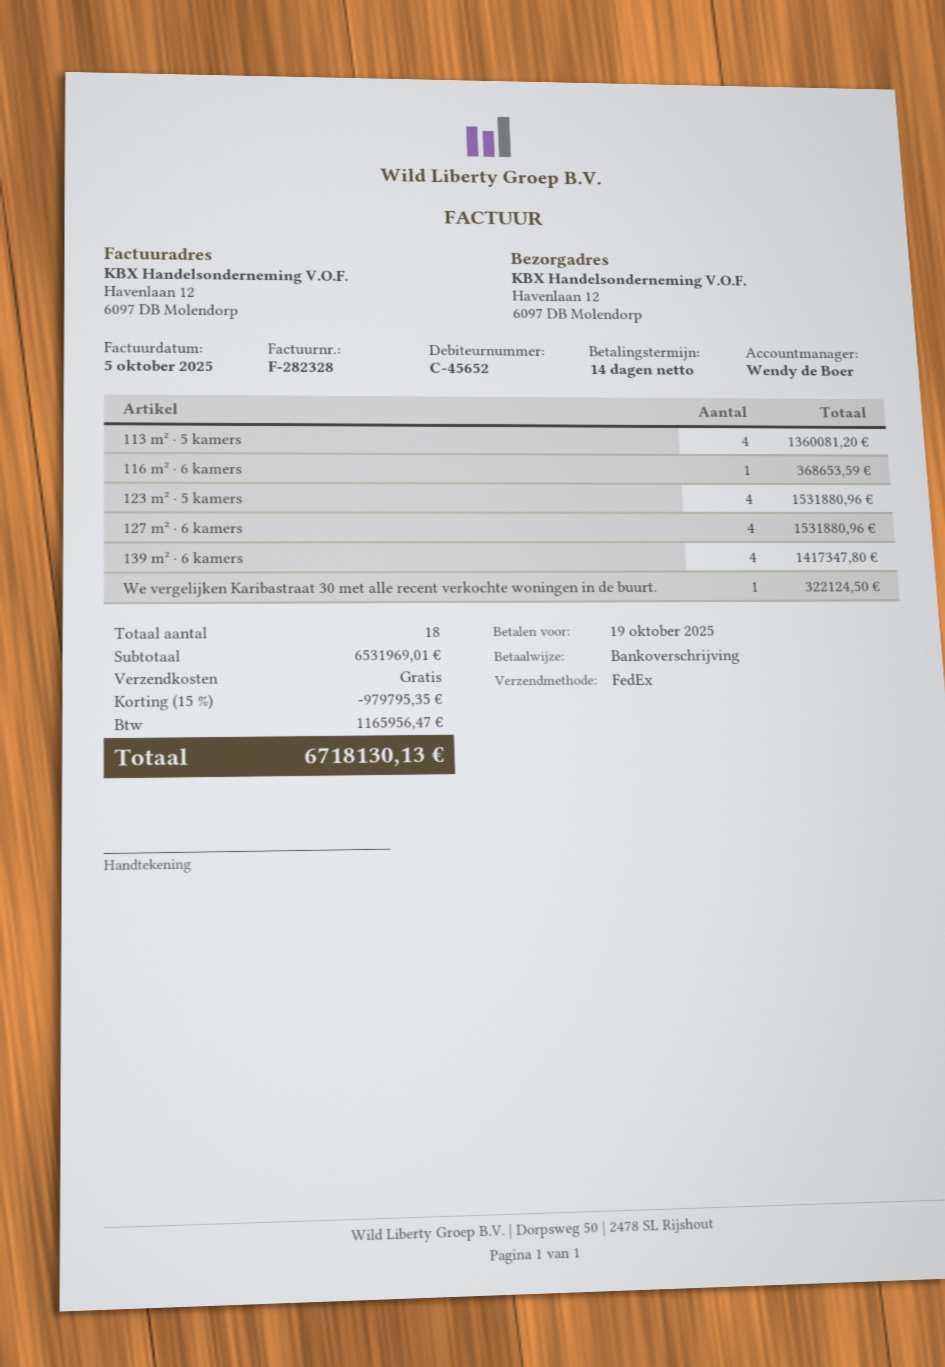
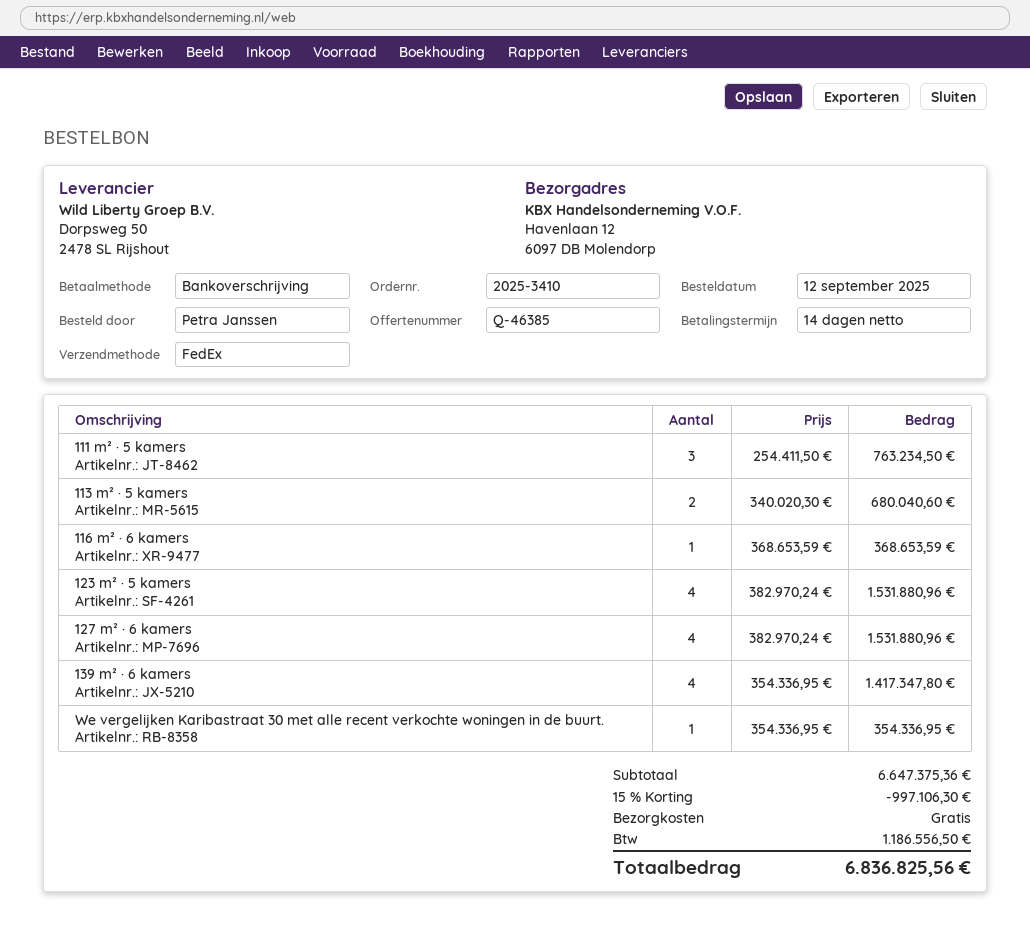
113 m² · 5 kamers: 4 for 1360081.20 -> 2 for 680040.60
We vergelijken Karibastraat 30 met alle recent verkochte woningen in de buurt.: 1 for 322124.50 -> 1 for 354336.95
111 m² · 5 kamers: none -> 3 for 763234.50
subtotal: 6531969.01 -> 6647375.36
discount: 15% = 979795.35 -> 15% = 997106.30
tax: 1165956.47 -> 1186556.50
total: 6718130.13 -> 6836825.56

